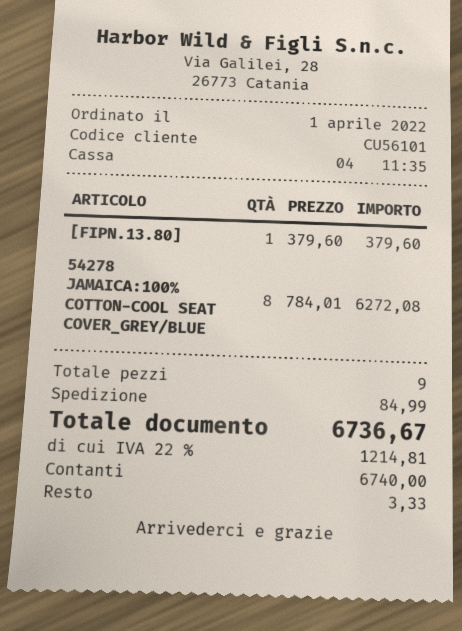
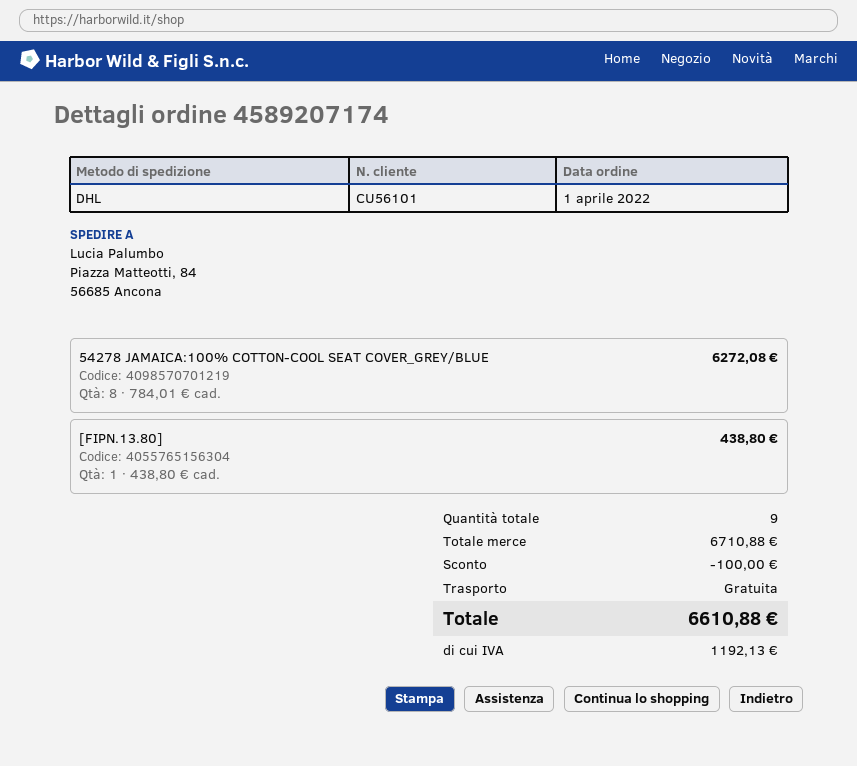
[FIPN.13.80]: 1 x 379.60 = 379.60 -> 1 x 438.80 = 438.80
discount: none -> 100.00
shipping: 84.99 -> 0.00
tax: 1214.81 -> 1192.13
total: 6736.67 -> 6610.88

